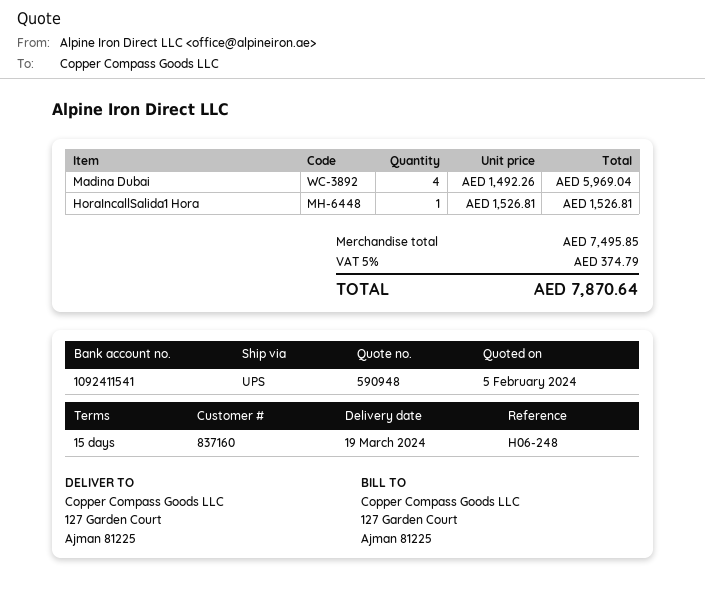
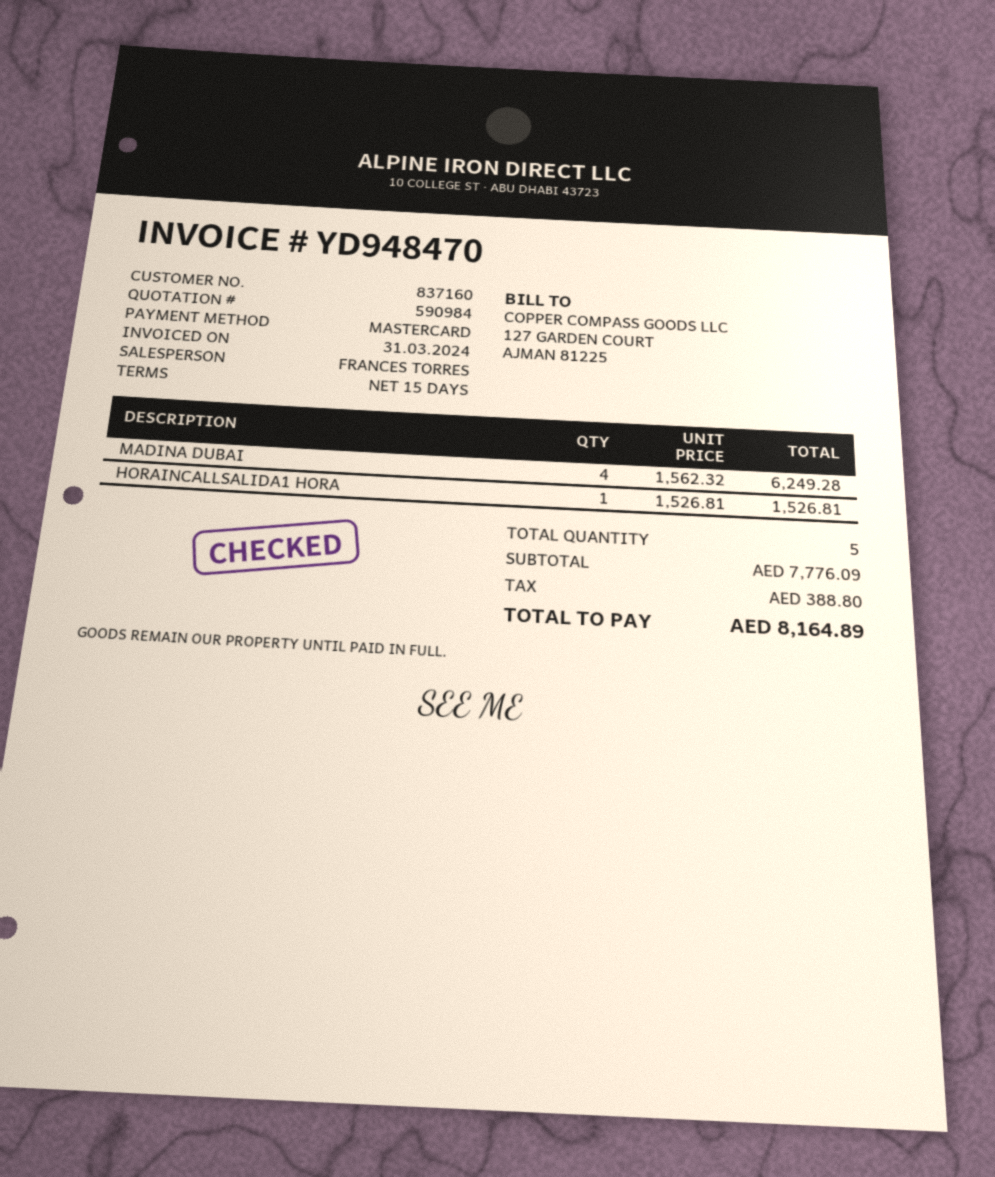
quote number: 590948 -> 590984
Madina Dubai: 4 x 1492.26 = 5969.04 -> 4 x 1562.32 = 6249.28
subtotal: 7495.85 -> 7776.09
tax: 374.79 -> 388.80
total: 7870.64 -> 8164.89

